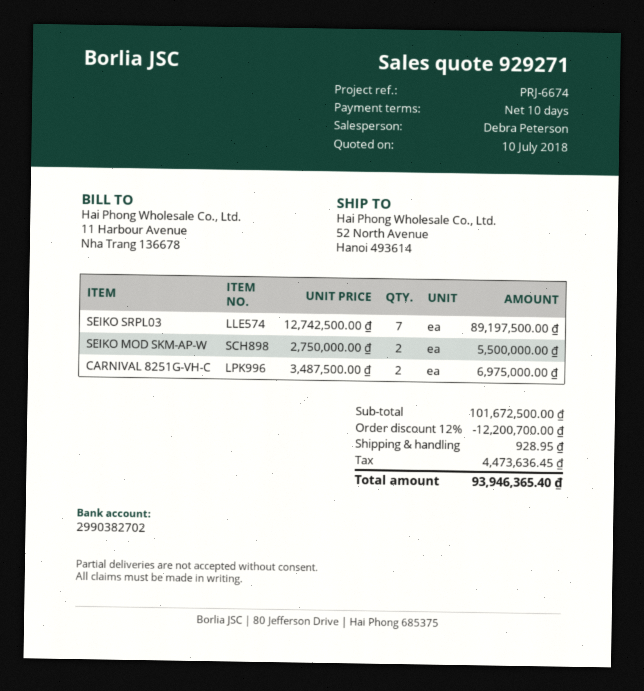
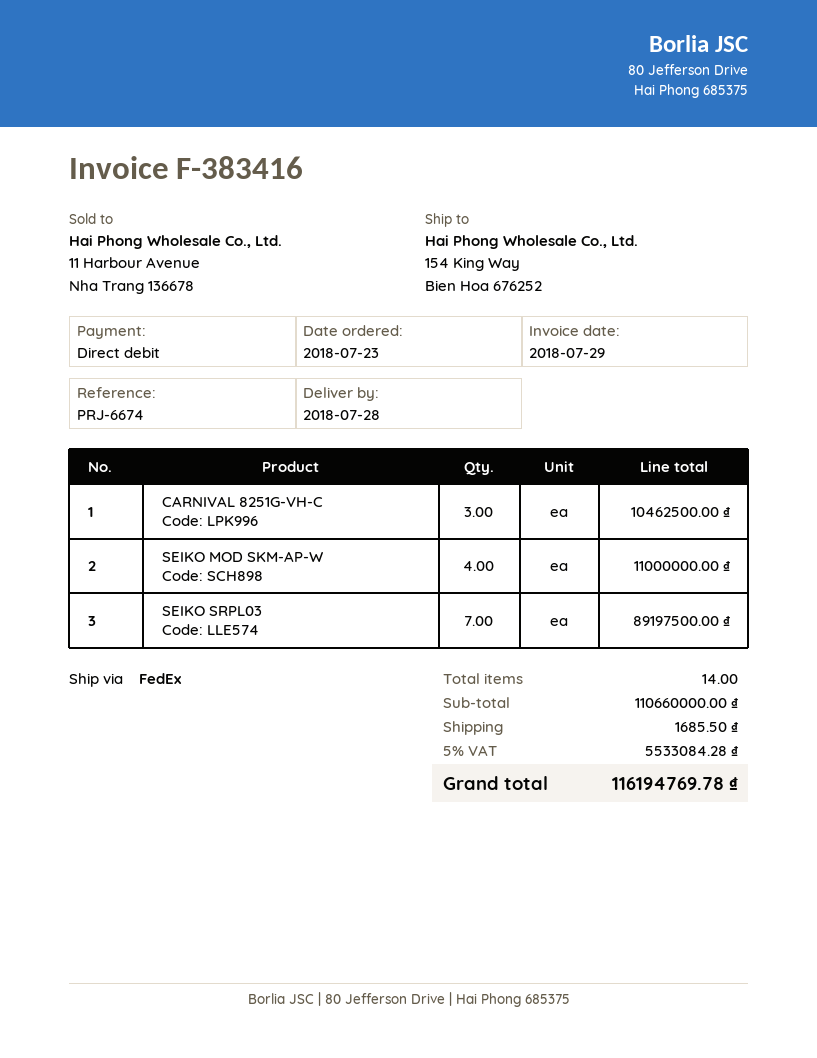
ship to: 52 North Avenue, Hanoi 493614 -> 154 King Way, Bien Hoa 676252
SEIKO MOD SKM-AP-W: 2 for 5500000.00 -> 4 for 11000000.00
CARNIVAL 8251G-VH-C: 2 for 6975000.00 -> 3 for 10462500.00
subtotal: 101672500.00 -> 110660000.00
discount: 12% = 12200700.00 -> none
shipping: 928.95 -> 1685.50
tax: 4473636.45 -> 5533084.28
total: 93946365.40 -> 116194769.78

